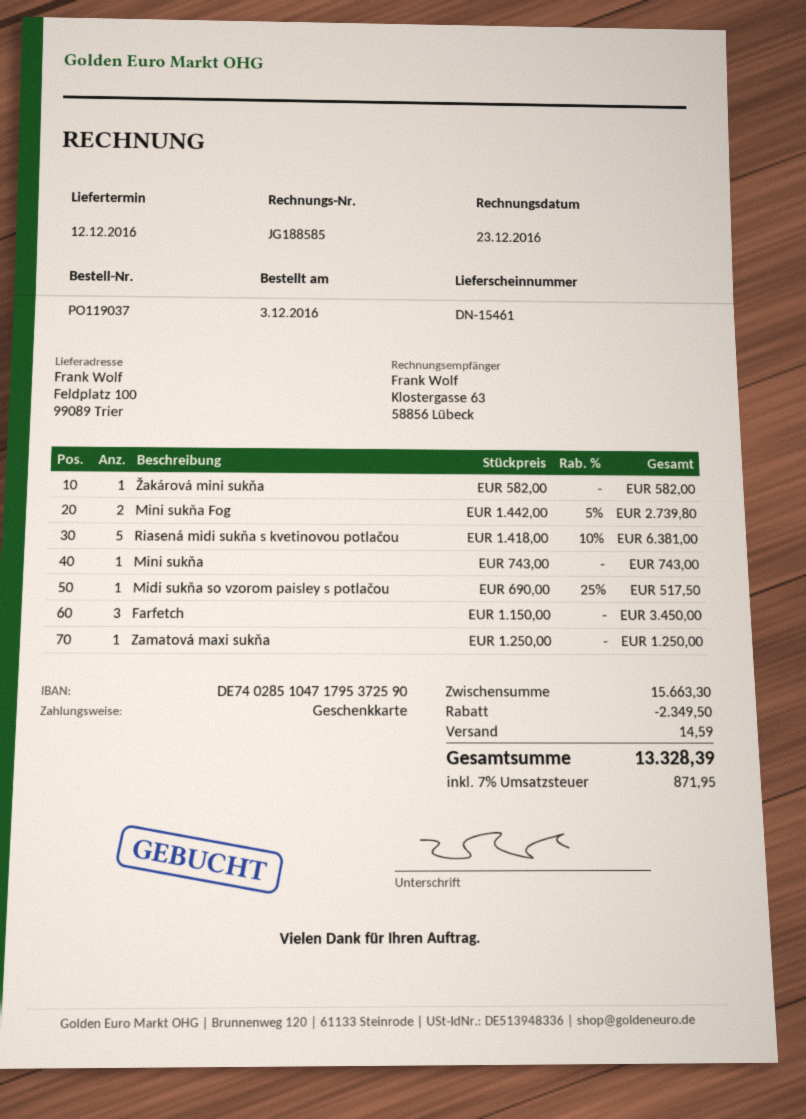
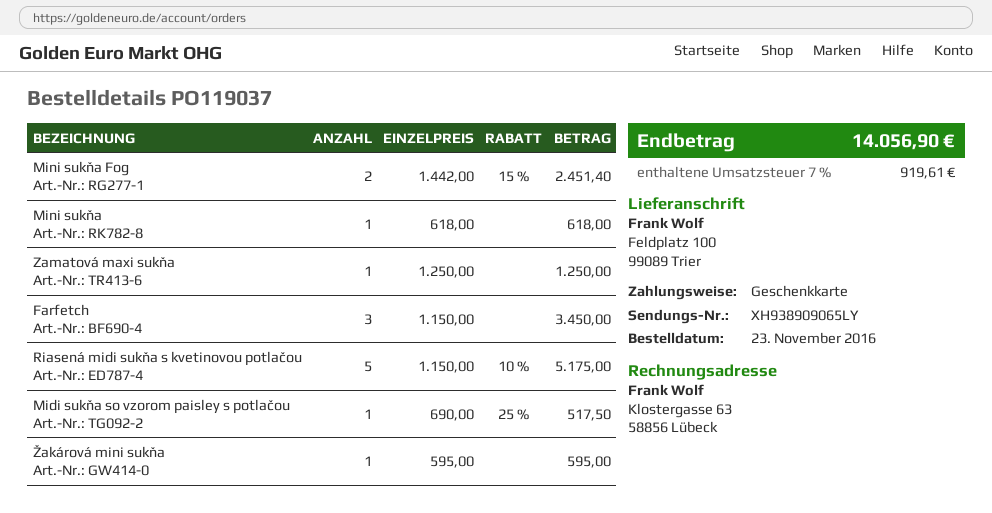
order date: 2016-12-03 -> 2016-11-23
Žakárová mini sukňa: 1 x 582.00 = 582.00 -> 1 x 595.00 = 595.00
Mini sukňa Fog: 2 x 1442.00 - 5% = 2739.80 -> 2 x 1442.00 - 15% = 2451.40
Riasená midi sukňa s kvetinovou potlačou: 5 x 1418.00 - 10% = 6381.00 -> 5 x 1150.00 - 10% = 5175.00
Mini sukňa: 1 x 743.00 = 743.00 -> 1 x 618.00 = 618.00
discount: 2349.50 -> none
shipping: 14.59 -> none
tax: 7% = 871.95 -> 7% = 919.61
total: 13328.39 -> 14056.90

